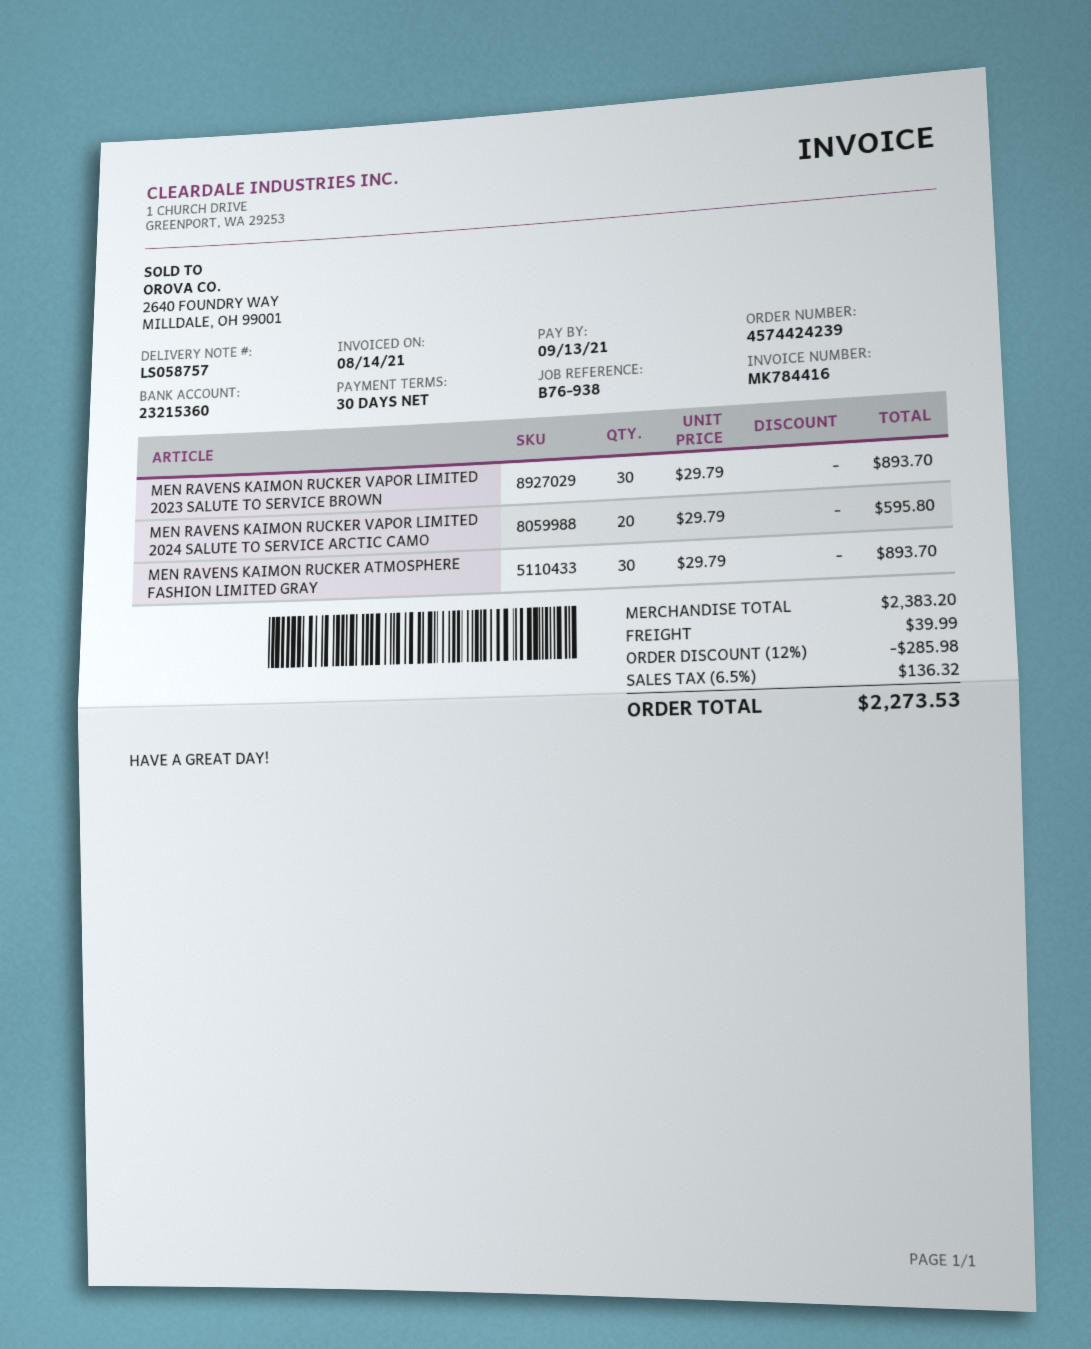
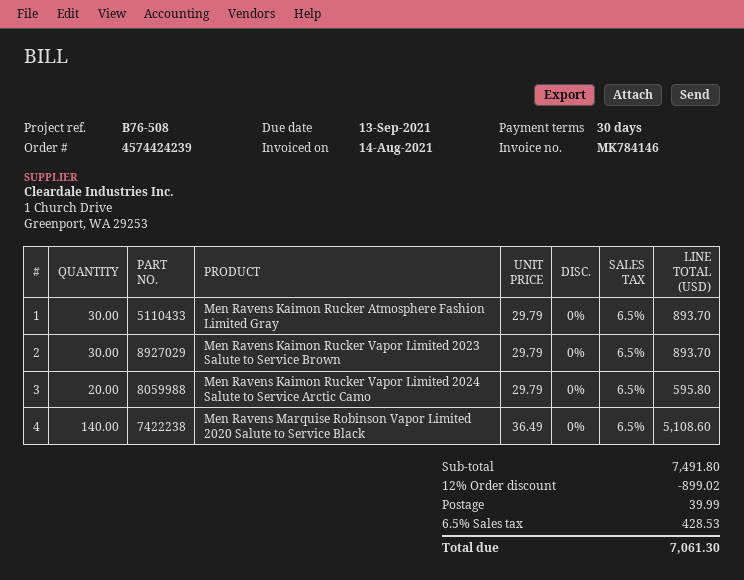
invoice number: MK784416 -> MK784146
reference: B76-938 -> B76-508
Men Ravens Marquise Robinson Vapor Limited 2020 Salute to Service Black: none -> 140 x 36.49 = 5108.60
subtotal: 2383.20 -> 7491.80
discount: 12% = 285.98 -> 12% = 899.02
tax: 6.5% = 136.32 -> 6.5% = 428.53
total: 2273.53 -> 7061.30

